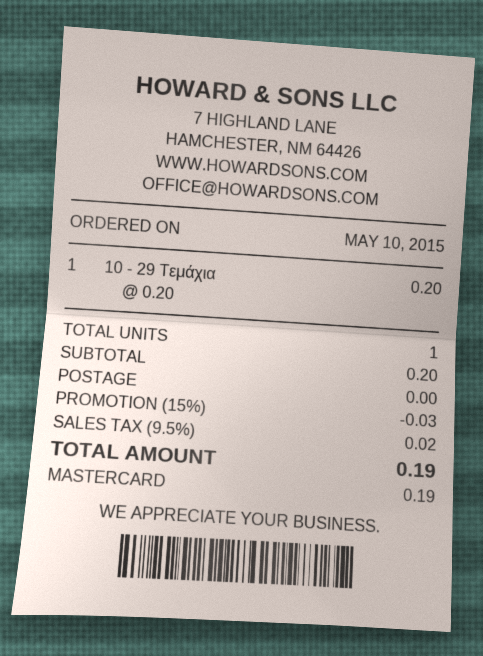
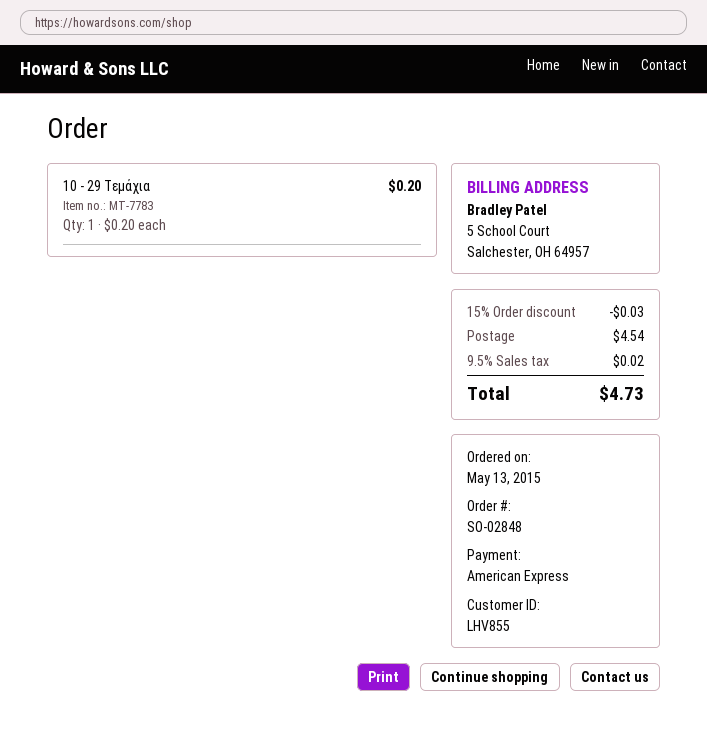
order date: 2015-05-10 -> 2015-05-13
payment method: Mastercard -> American Express
shipping: 0.00 -> 4.54
total: 0.19 -> 4.73

